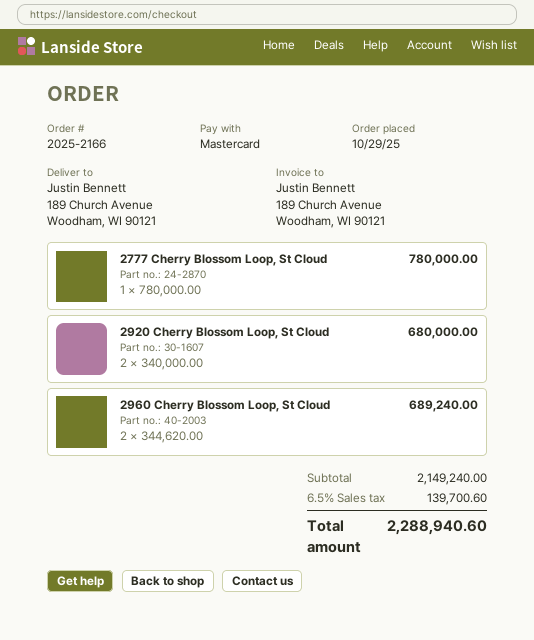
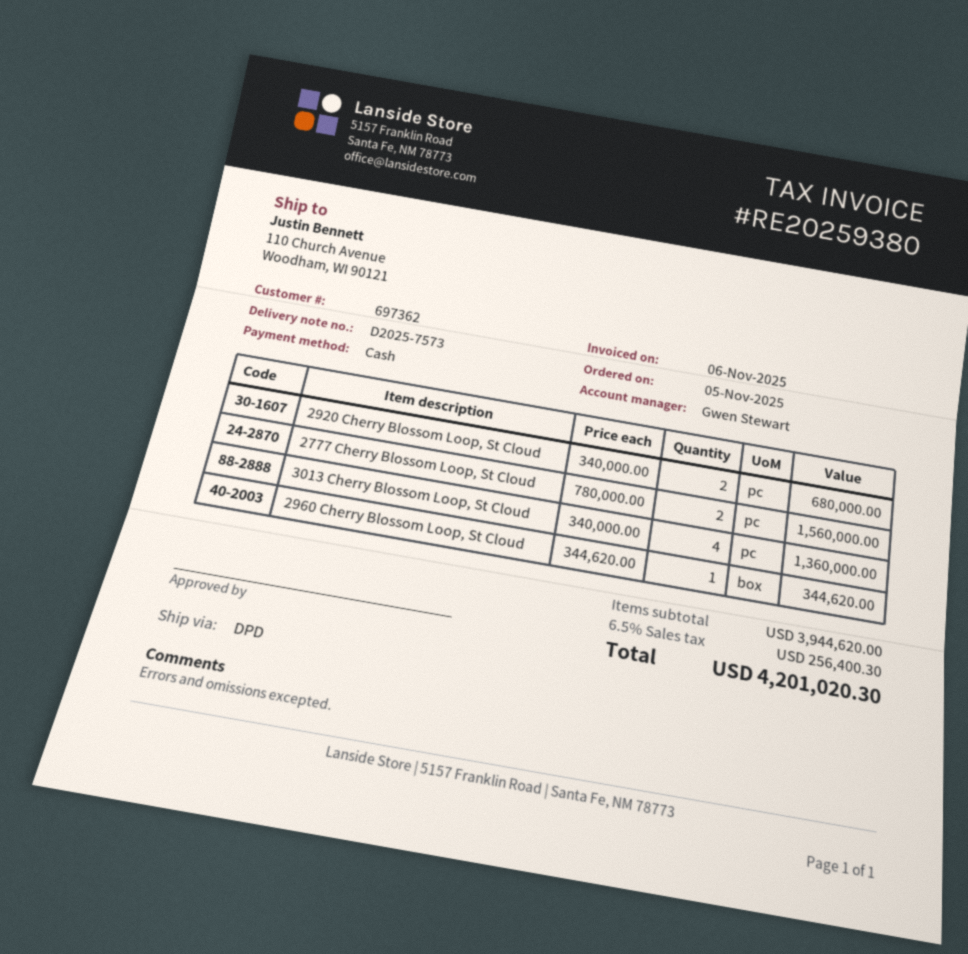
order date: 2025-10-29 -> 2025-11-05
payment method: Mastercard -> cash
ship to: 189 Church Avenue, Woodham, WI 90121 -> 110 Church Avenue, Woodham, WI 90121
2777 Cherry Blossom Loop, St Cloud: 1 x 780000.00 = 780000.00 -> 2 x 780000.00 = 1560000.00
2960 Cherry Blossom Loop, St Cloud: 2 x 344620.00 = 689240.00 -> 1 x 344620.00 = 344620.00
3013 Cherry Blossom Loop, St Cloud: none -> 4 x 340000.00 = 1360000.00
subtotal: 2149240.00 -> 3944620.00
tax: 6.5% = 139700.60 -> 6.5% = 256400.30
total: 2288940.60 -> 4201020.30

